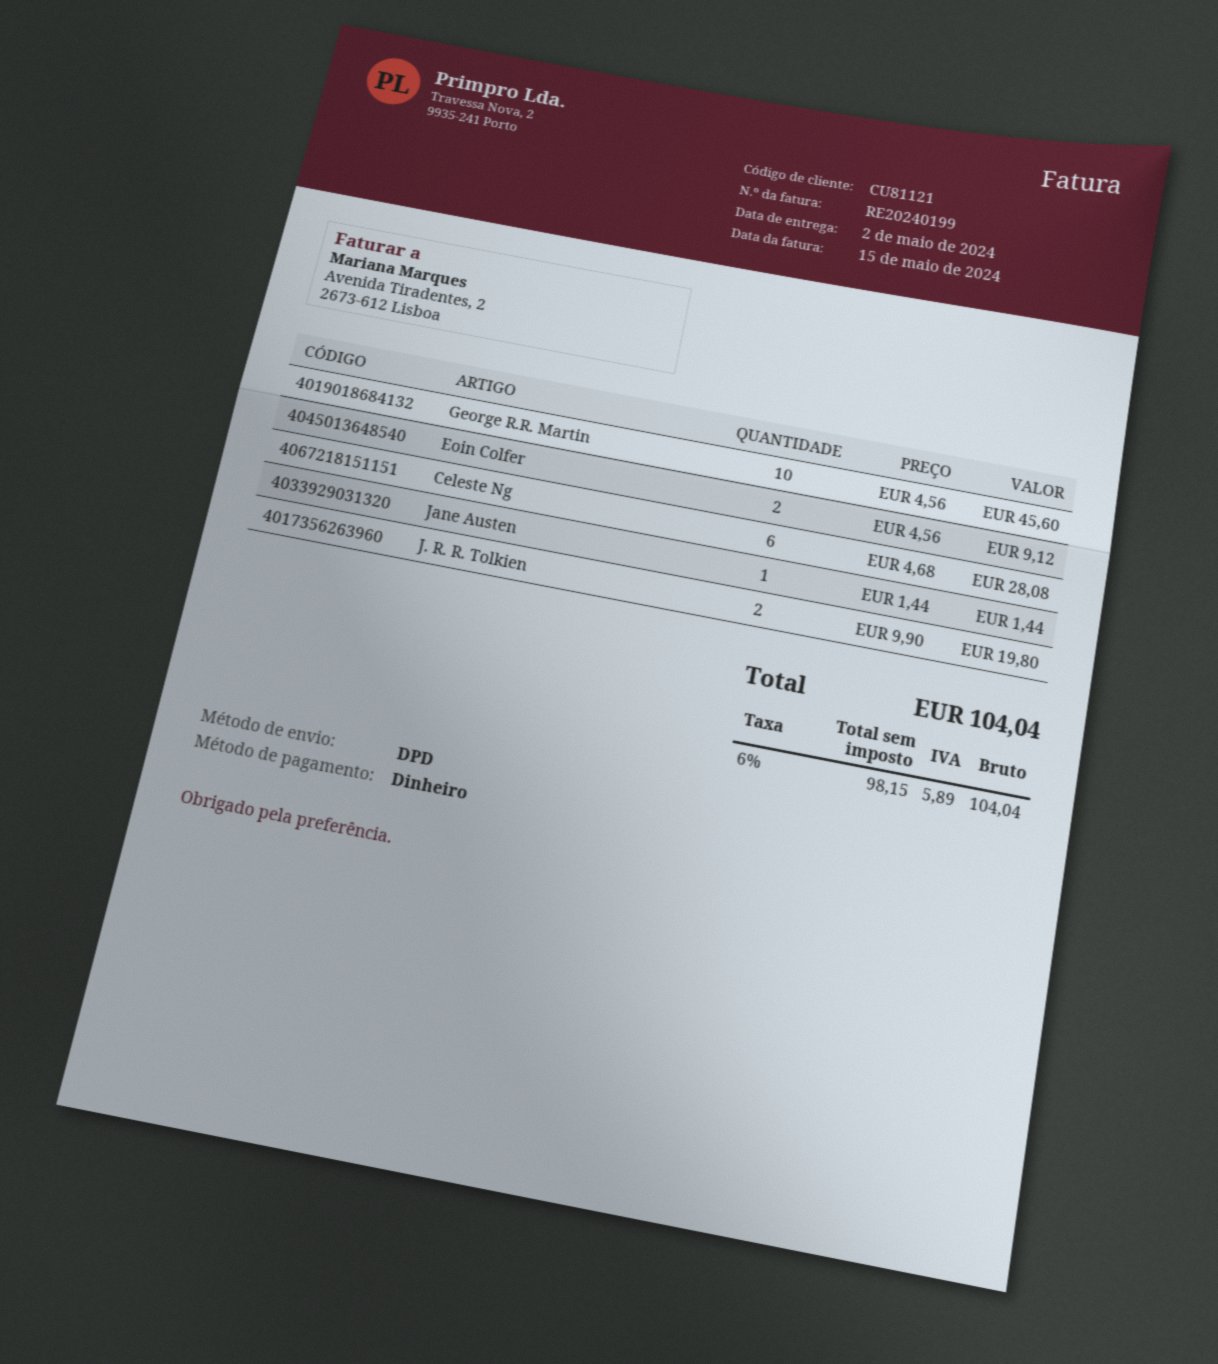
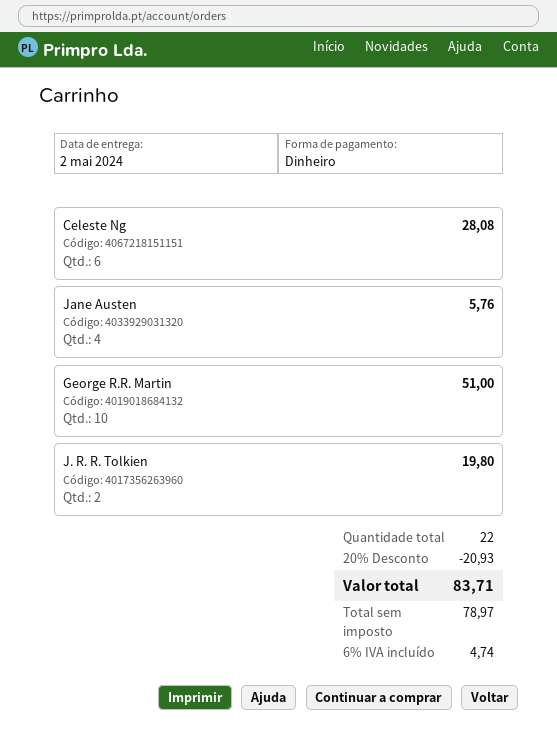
George R.R. Martin: 10 for 45.60 -> 10 for 51.00
Eoin Colfer: 2 for 9.12 -> none
Jane Austen: 1 for 1.44 -> 4 for 5.76
discount: none -> 20% = 20.93
net: 98.15 -> 78.97
tax: 6% = 5.89 -> 6% = 4.74
total: 104.04 -> 83.71

